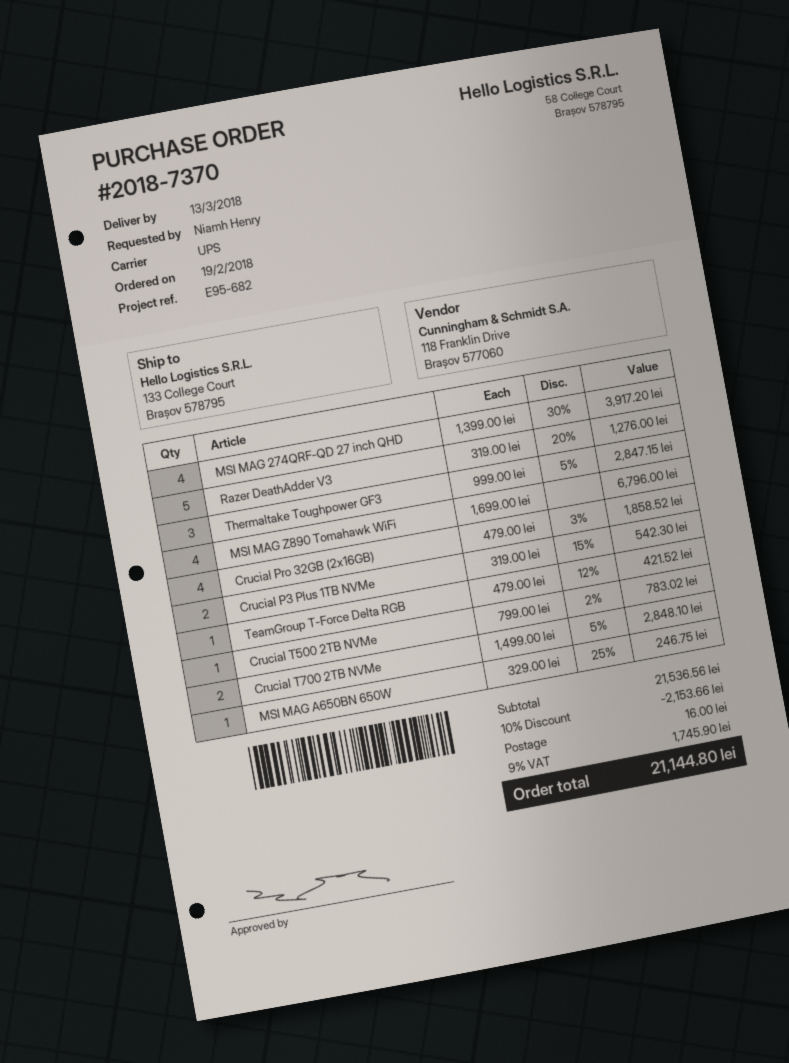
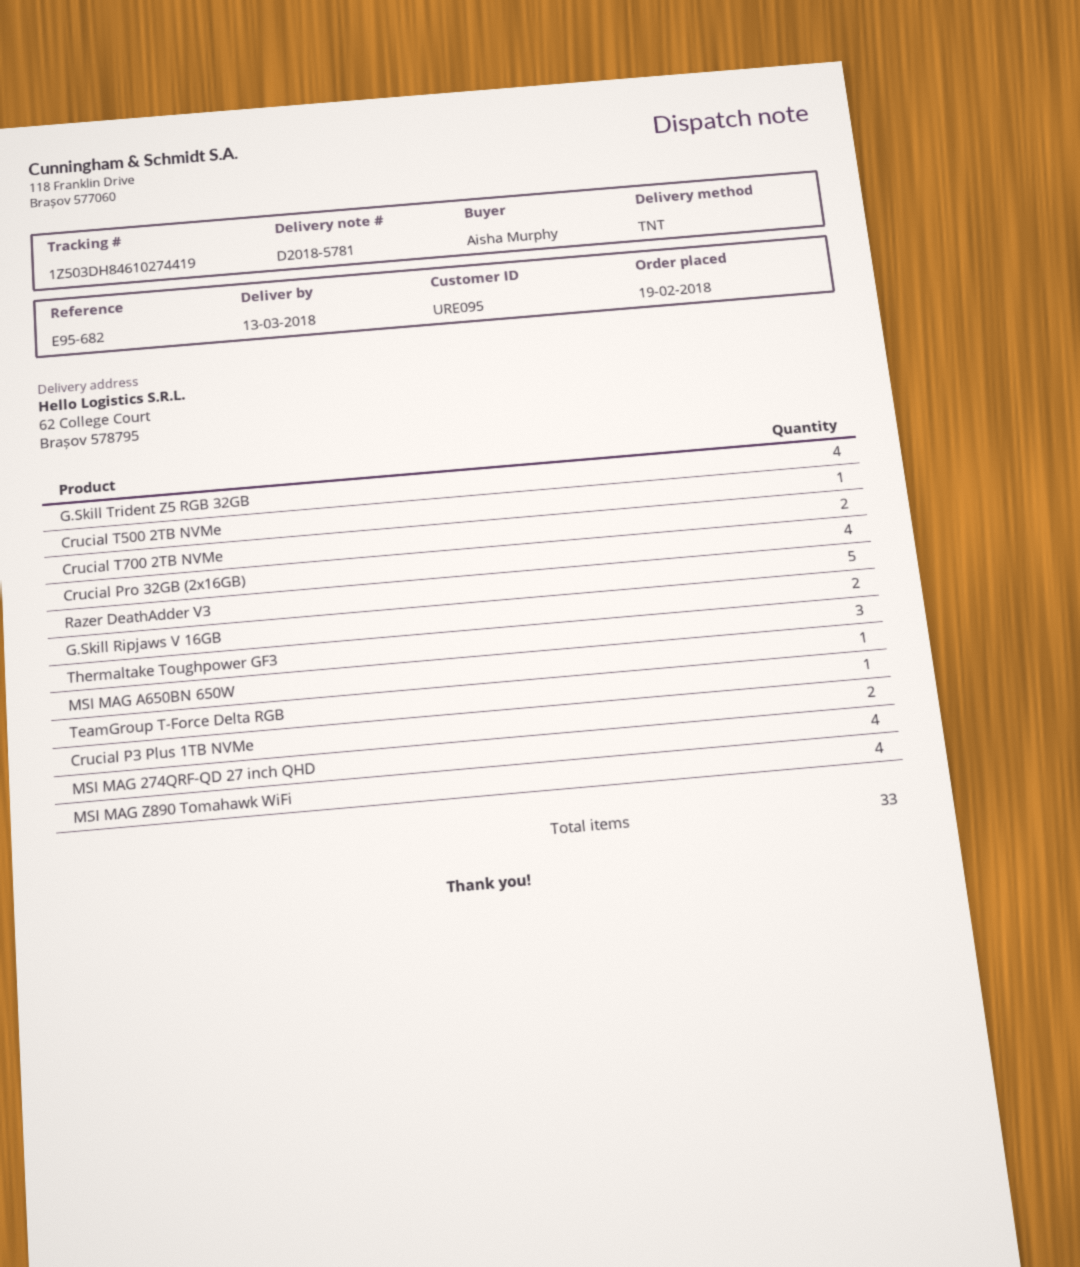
ordered by: Niamh Henry -> Aisha Murphy
shipping method: UPS -> TNT
ship to: 133 College Court, Brașov 578795 -> 62 College Court, Brașov 578795
G.Skill Trident Z5 RGB 32GB: none -> 4
G.Skill Ripjaws V 16GB: none -> 2

